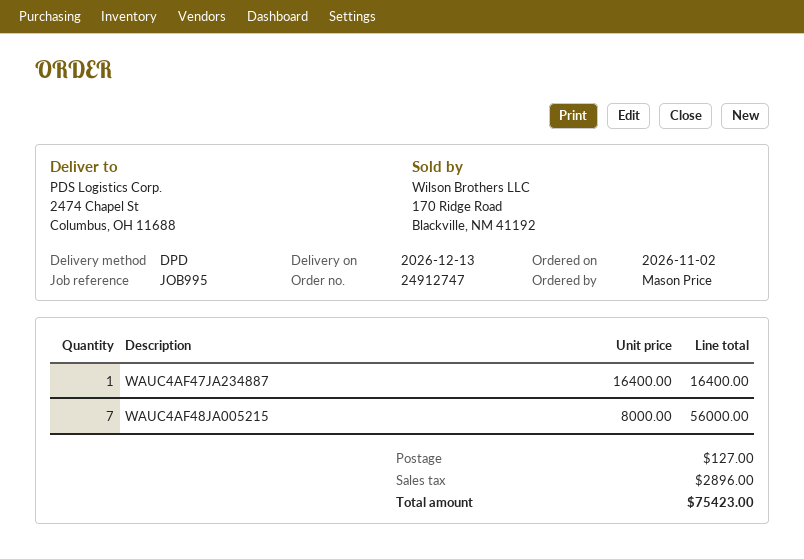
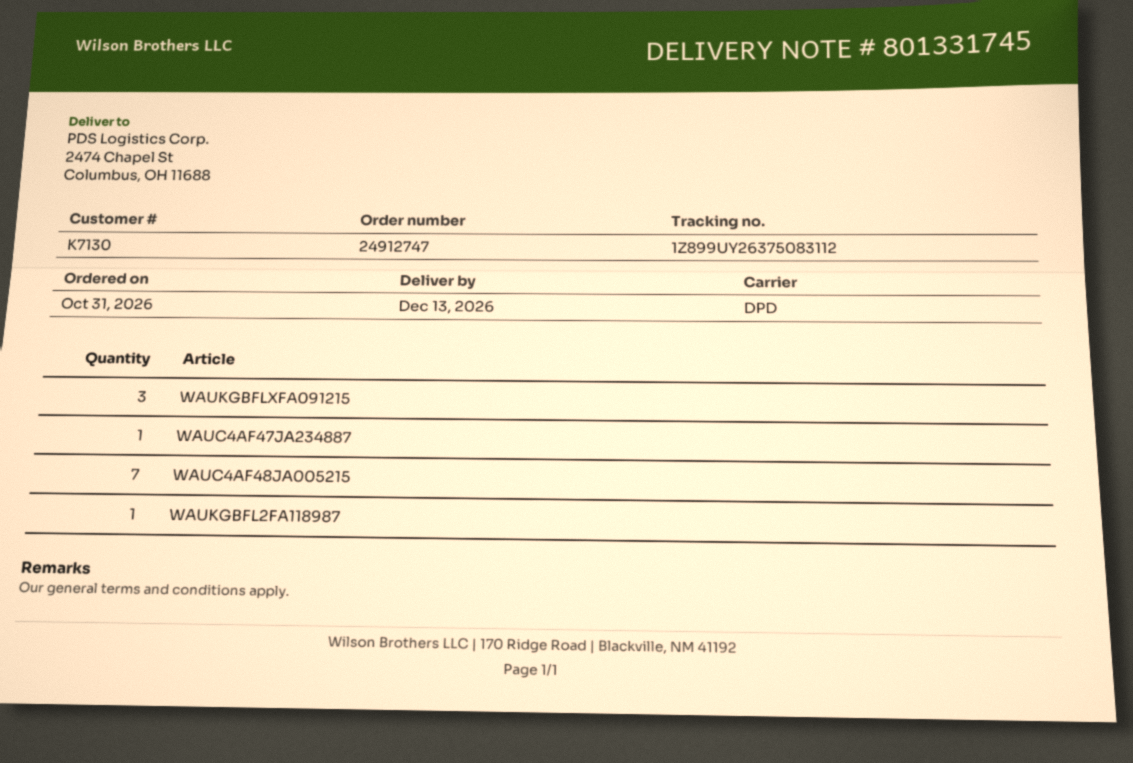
order date: 2026-11-02 -> 2026-10-31
WAUKGBFLXFA091215: none -> 3
WAUKGBFL2FA118987: none -> 1

